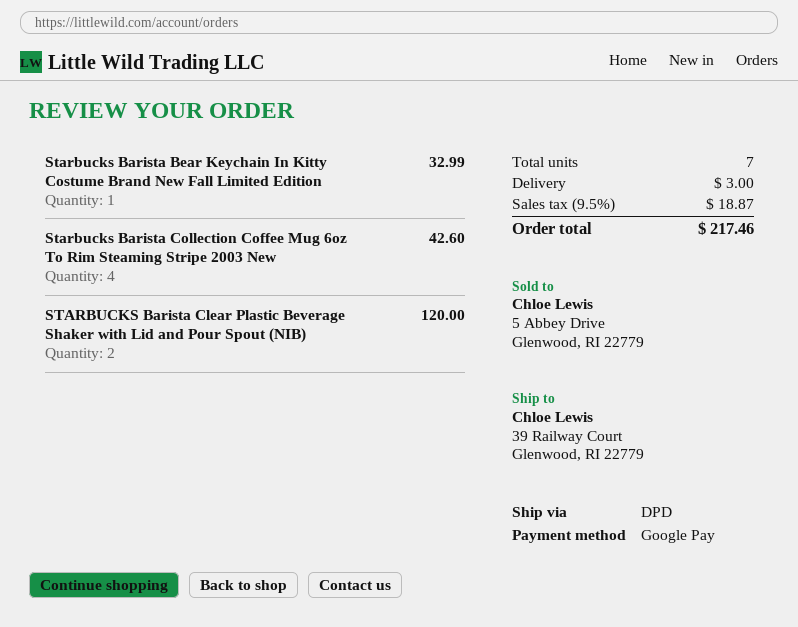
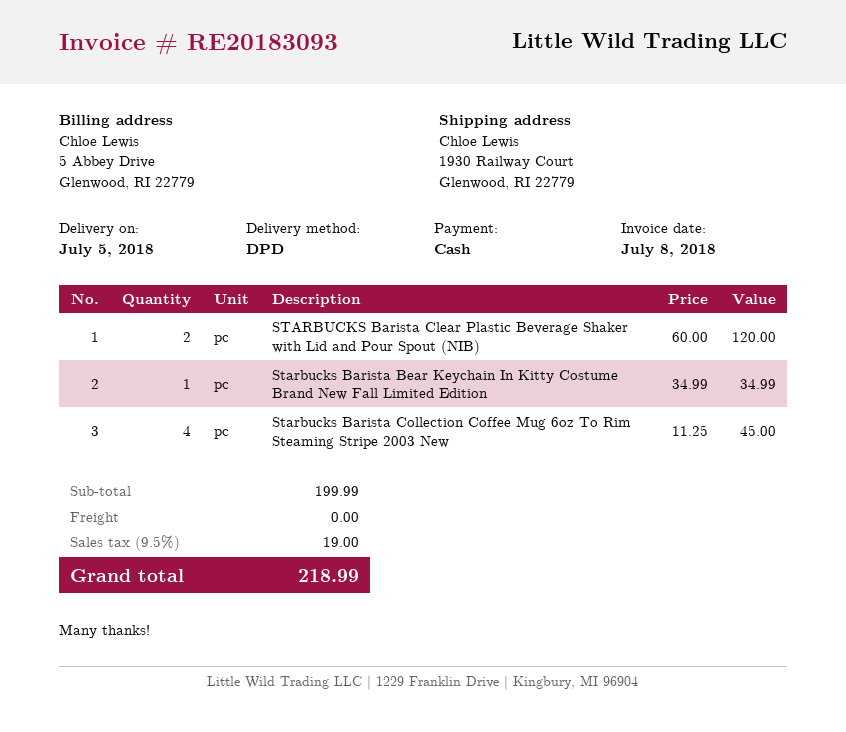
payment method: Google Pay -> cash
ship to: 39 Railway Court, Glenwood, RI 22779 -> 1930 Railway Court, Glenwood, RI 22779
Starbucks Barista Bear Keychain In Kitty Costume Brand New Fall Limited Edition: 1 for 32.99 -> 1 for 34.99
Starbucks Barista Collection Coffee Mug 6oz To Rim Steaming Stripe 2003 New: 4 for 42.60 -> 4 for 45.00
shipping: 3.00 -> 0.00
tax: 9.5% = 18.87 -> 9.5% = 19.00
total: 217.46 -> 218.99

